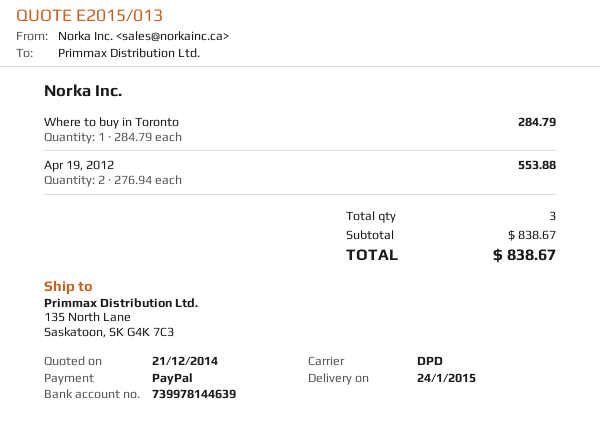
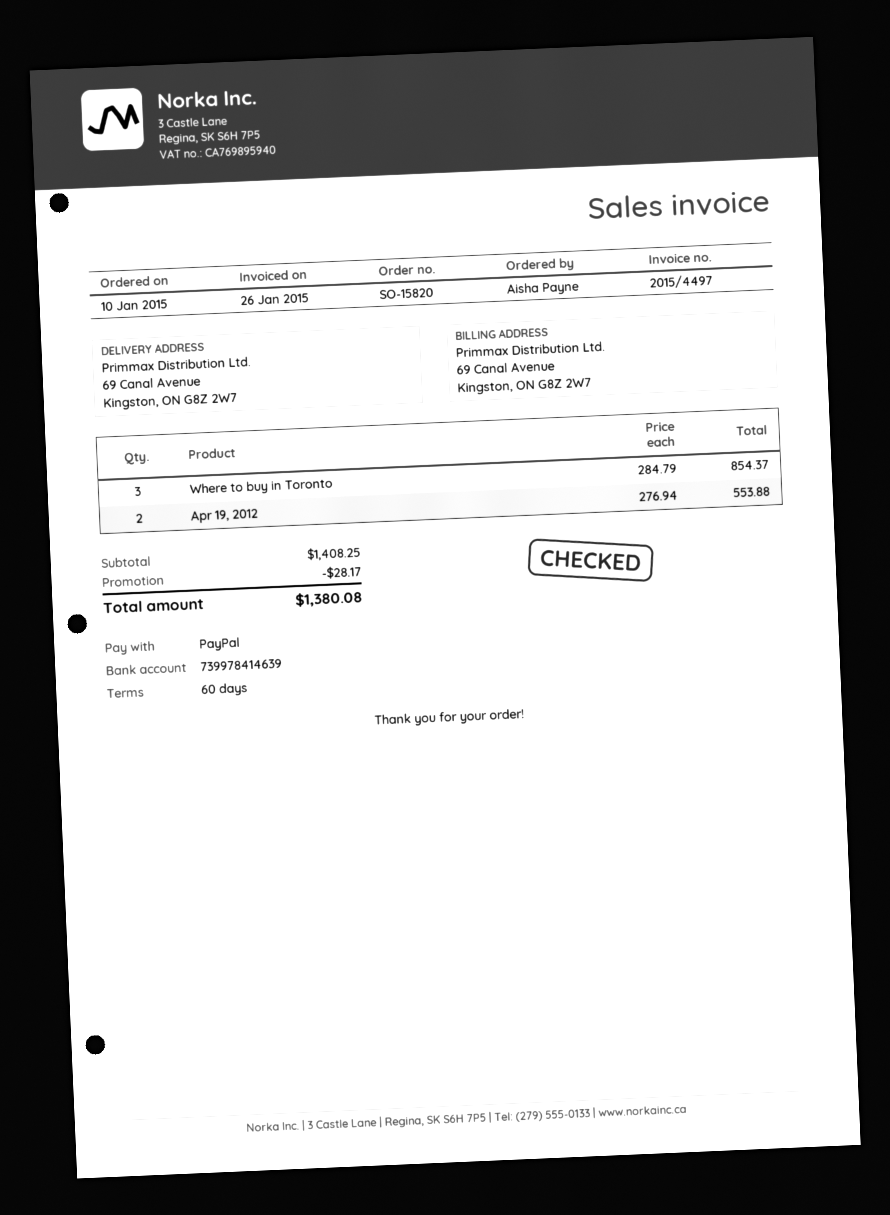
bank account: 739978144639 -> 739978414639
ship to: 135 North Lane, Saskatoon, SK G4K 7C3 -> 69 Canal Avenue, Kingston, ON G8Z 2W7
Where to buy in Toronto: 1 x 284.79 = 284.79 -> 3 x 284.79 = 854.37
subtotal: 838.67 -> 1408.25
discount: none -> 28.17
total: 838.67 -> 1380.08

